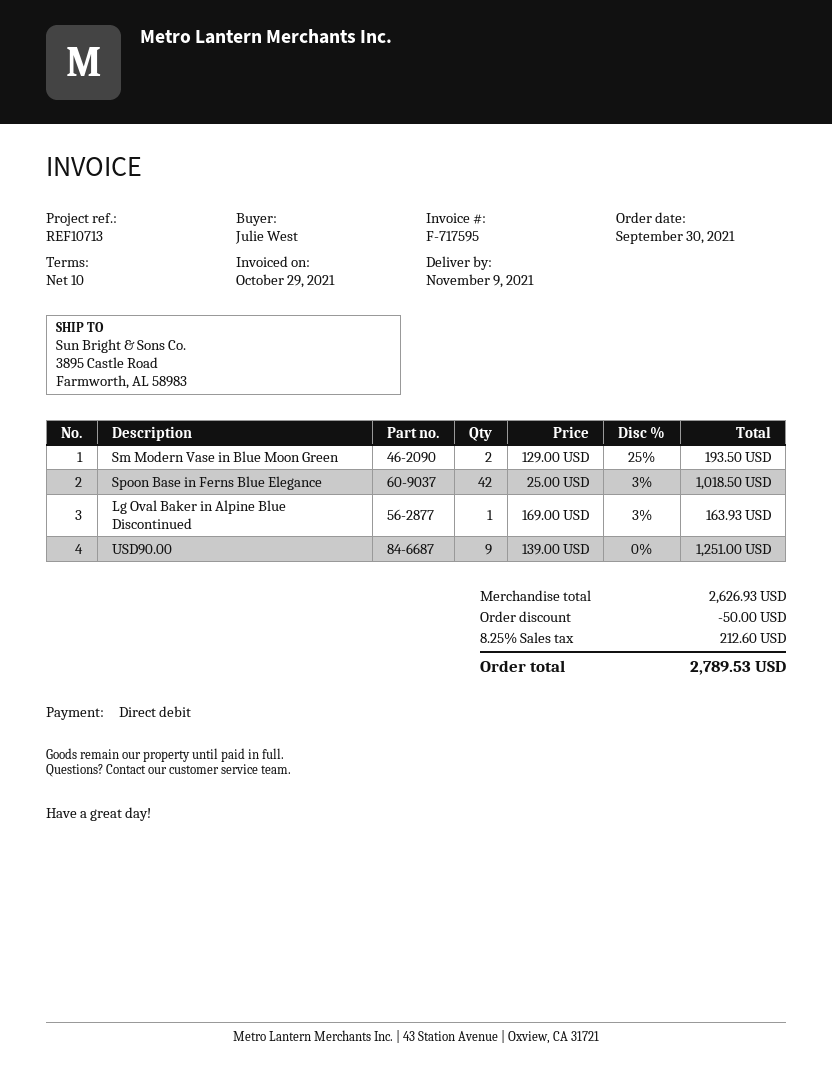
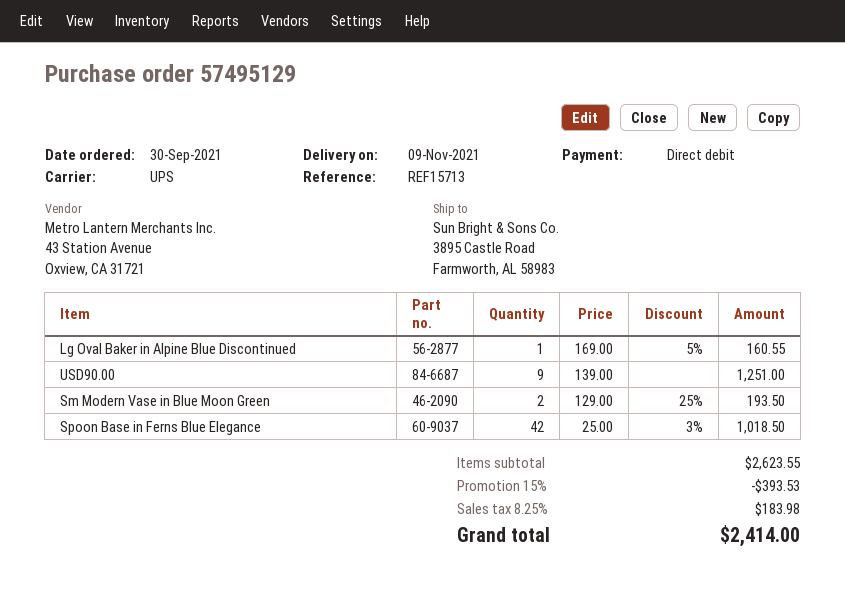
reference: REF10713 -> REF15713
Lg Oval Baker in Alpine Blue Discontinued: 1 x 169.00 - 3% = 163.93 -> 1 x 169.00 - 5% = 160.55
subtotal: 2626.93 -> 2623.55
discount: 50.00 -> 393.53
tax: 8.25% = 212.60 -> 8.25% = 183.98
total: 2789.53 -> 2414.00

